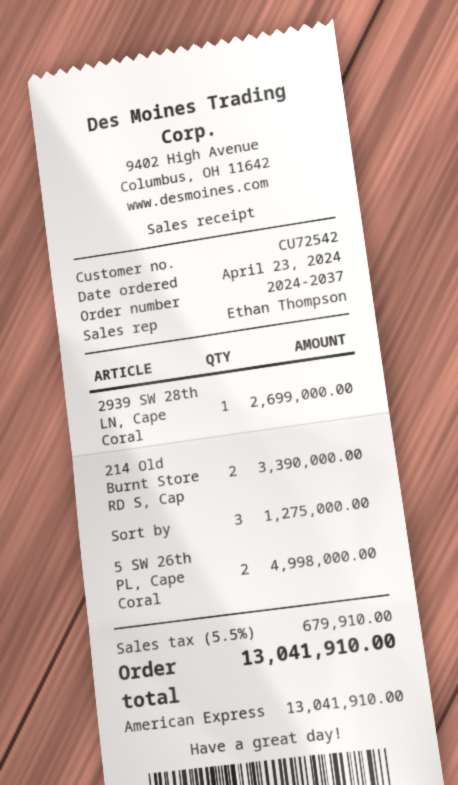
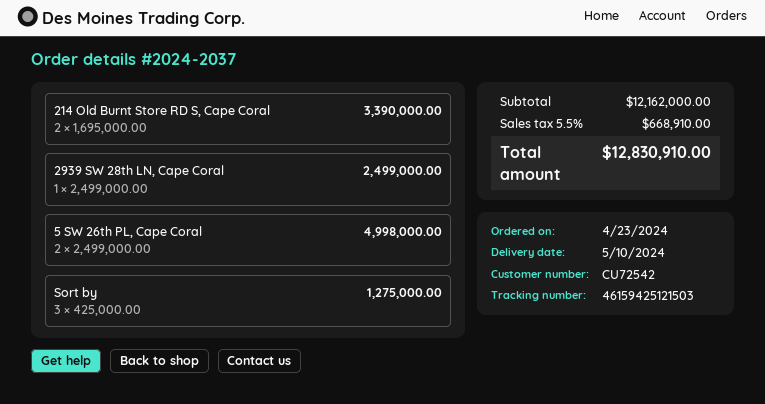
2939 SW 28th LN, Cape Coral: 1 for 2699000.00 -> 1 for 2499000.00
tax: 5.5% = 679910.00 -> 5.5% = 668910.00
total: 13041910.00 -> 12830910.00

